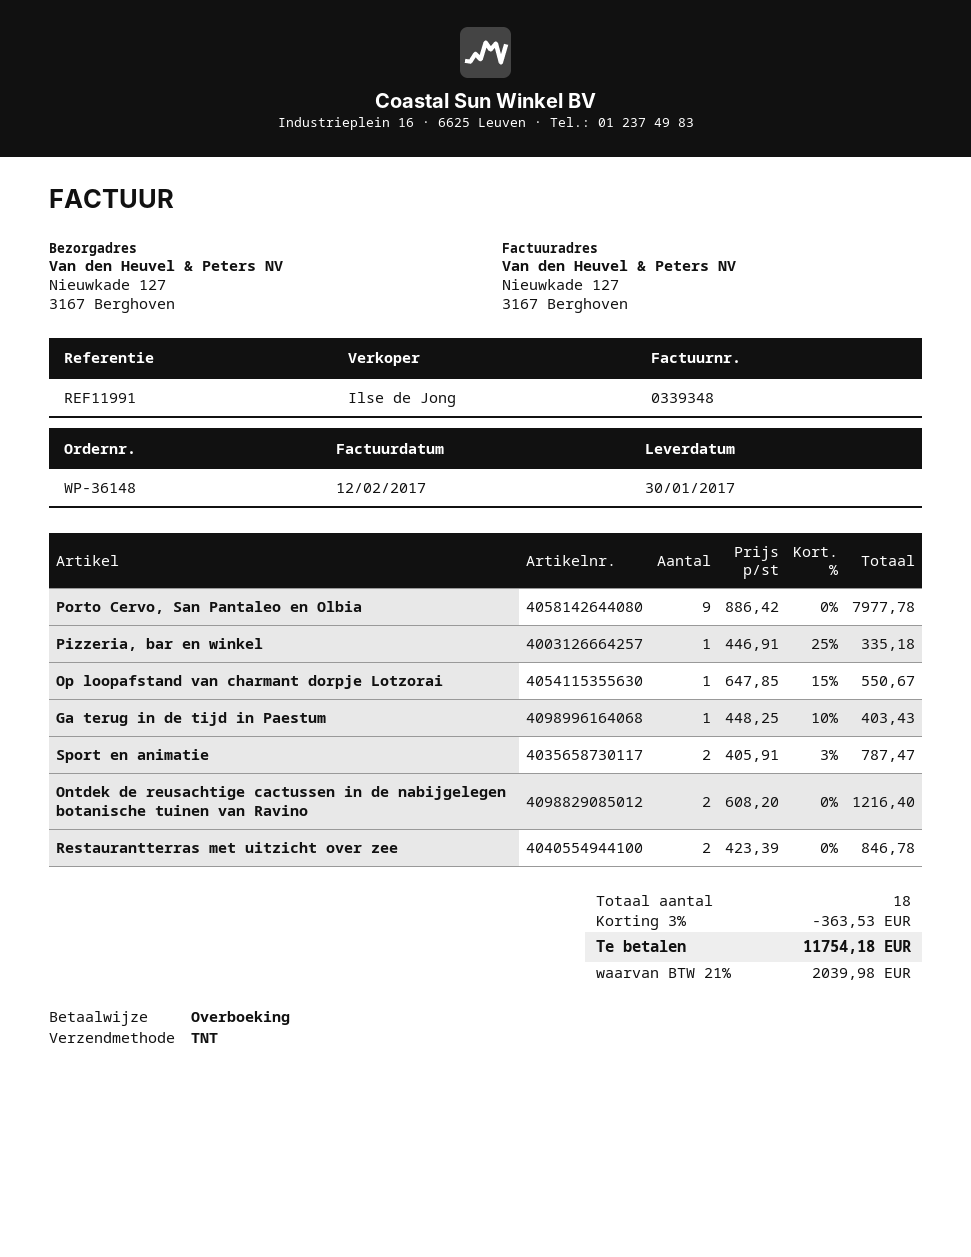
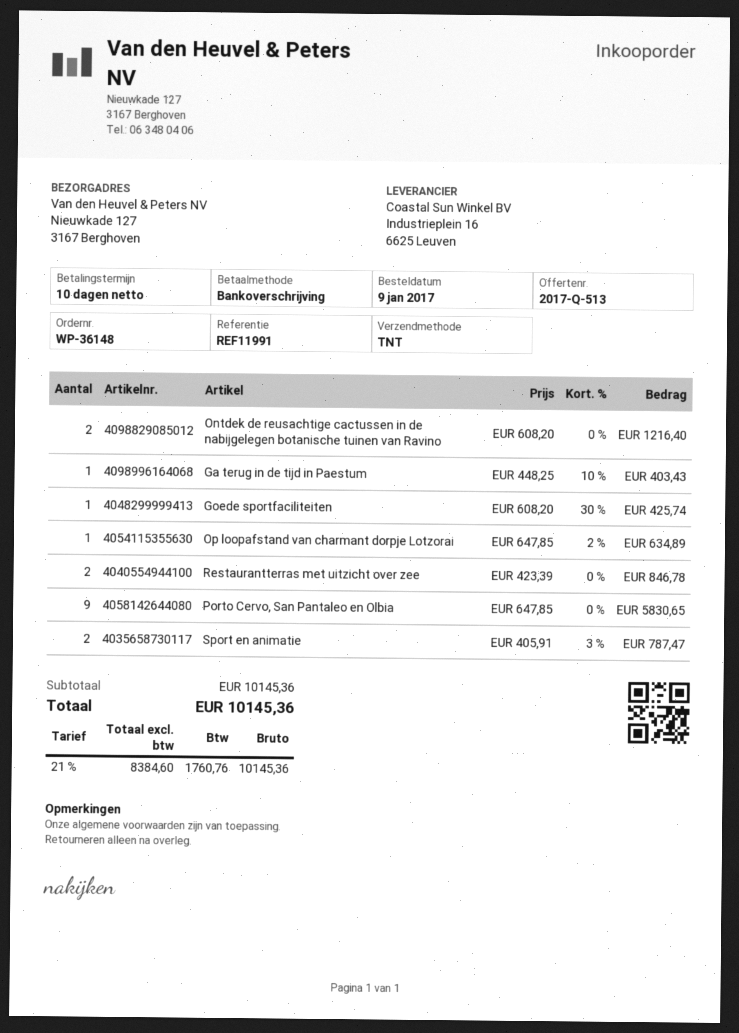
Porto Cervo, San Pantaleo en Olbia: 9 x 886.42 = 7977.78 -> 9 x 647.85 = 5830.65
Pizzeria, bar en winkel: 1 x 446.91 - 25% = 335.18 -> none
Op loopafstand van charmant dorpje Lotzorai: 1 x 647.85 - 15% = 550.67 -> 1 x 647.85 - 2% = 634.89
Goede sportfaciliteiten: none -> 1 x 608.20 - 30% = 425.74
discount: 3% = 363.53 -> none
tax: 21% = 2039.98 -> 21% = 1760.76
total: 11754.18 -> 10145.36

